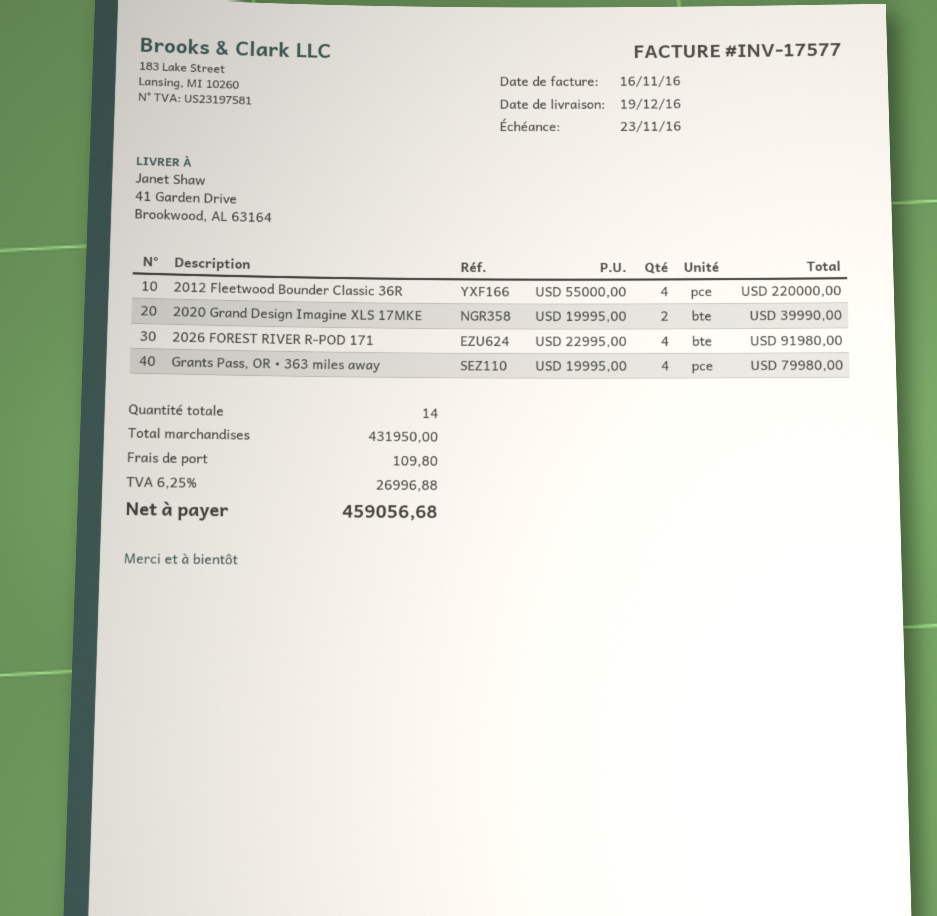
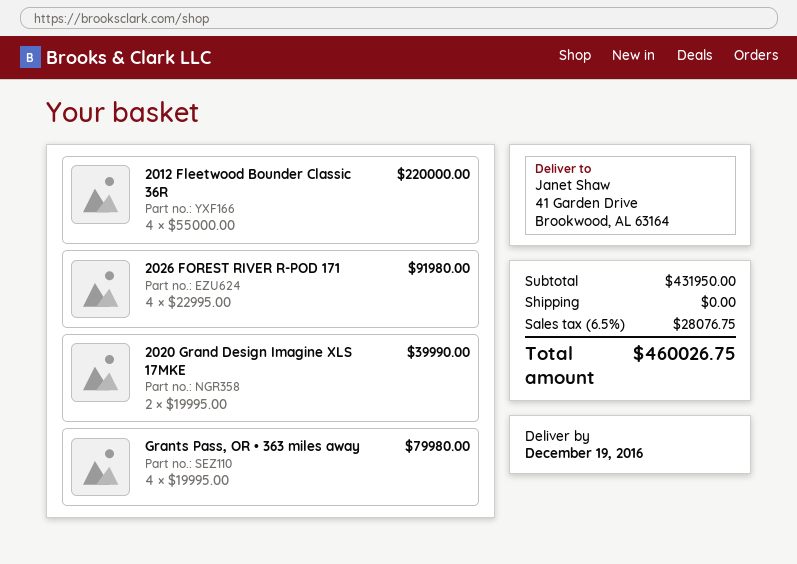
shipping: 109.80 -> 0.00
tax: 6.25% = 26996.88 -> 6.5% = 28076.75
total: 459056.68 -> 460026.75

